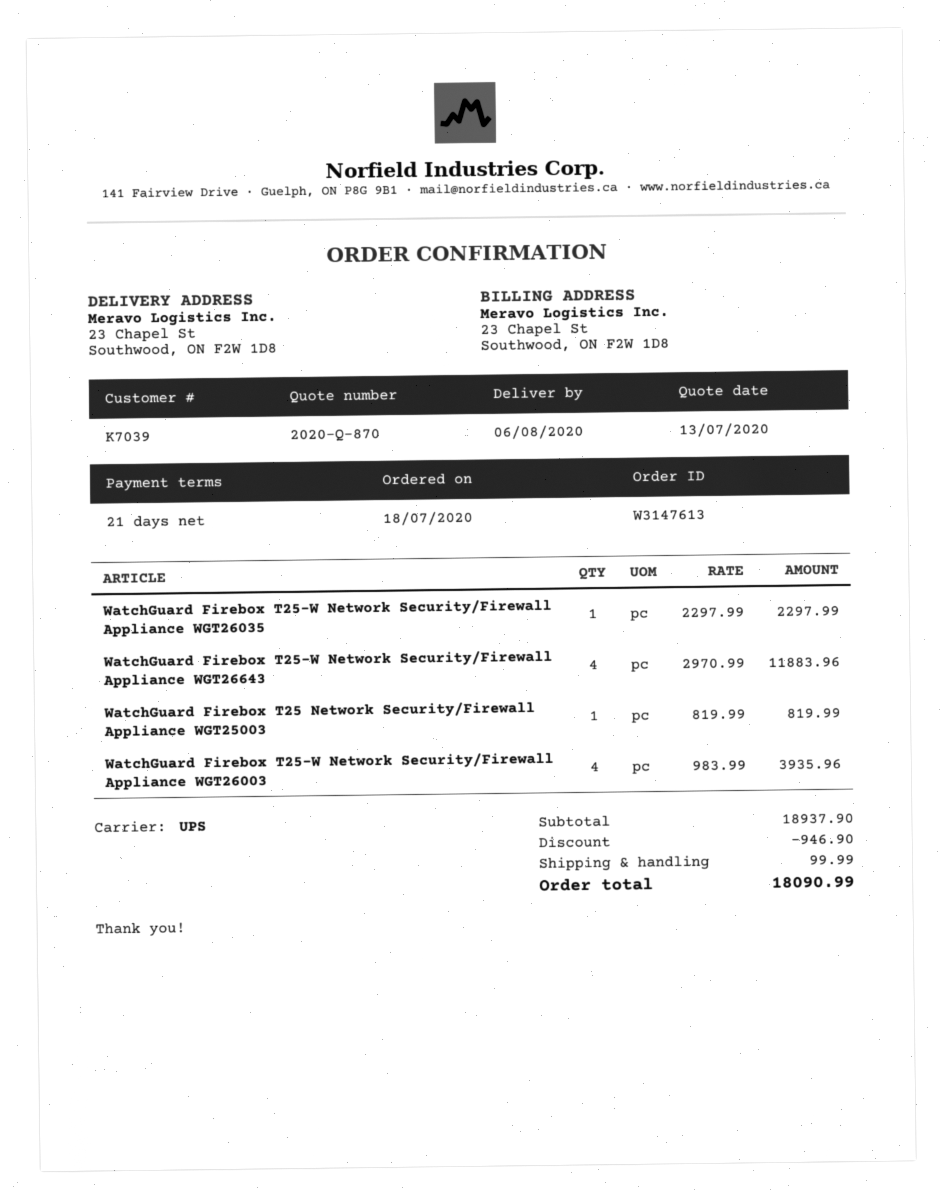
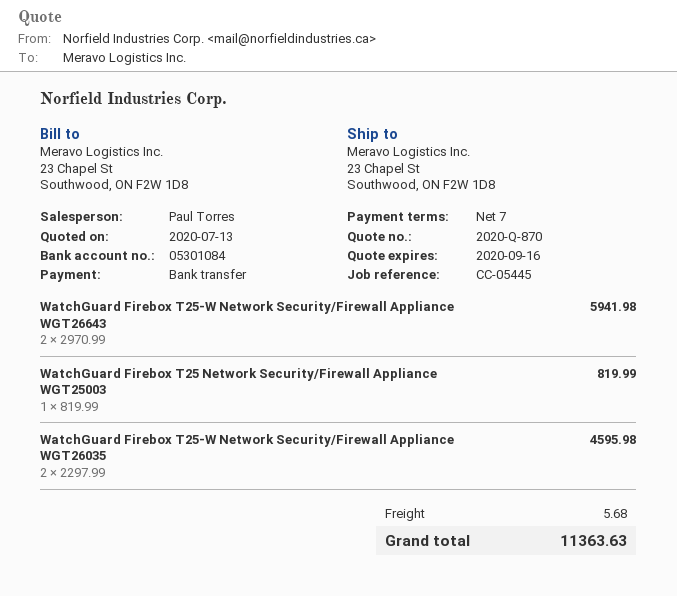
payment terms: 21 days -> 7 days
WatchGuard Firebox T25-W Network Security/Firewall Appliance WGT26035: 1 x 2297.99 = 2297.99 -> 2 x 2297.99 = 4595.98
WatchGuard Firebox T25-W Network Security/Firewall Appliance WGT26643: 4 x 2970.99 = 11883.96 -> 2 x 2970.99 = 5941.98
WatchGuard Firebox T25-W Network Security/Firewall Appliance WGT26003: 4 x 983.99 = 3935.96 -> none
discount: 946.90 -> none
shipping: 99.99 -> 5.68
total: 18090.99 -> 11363.63

